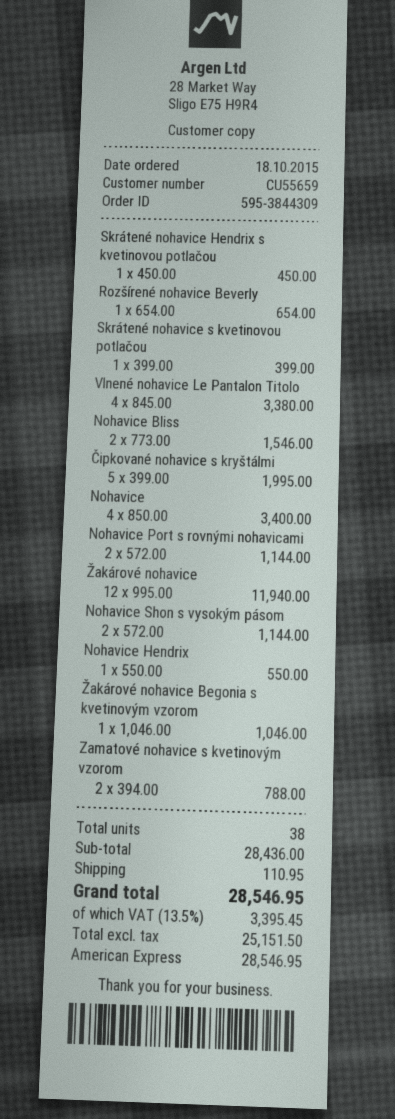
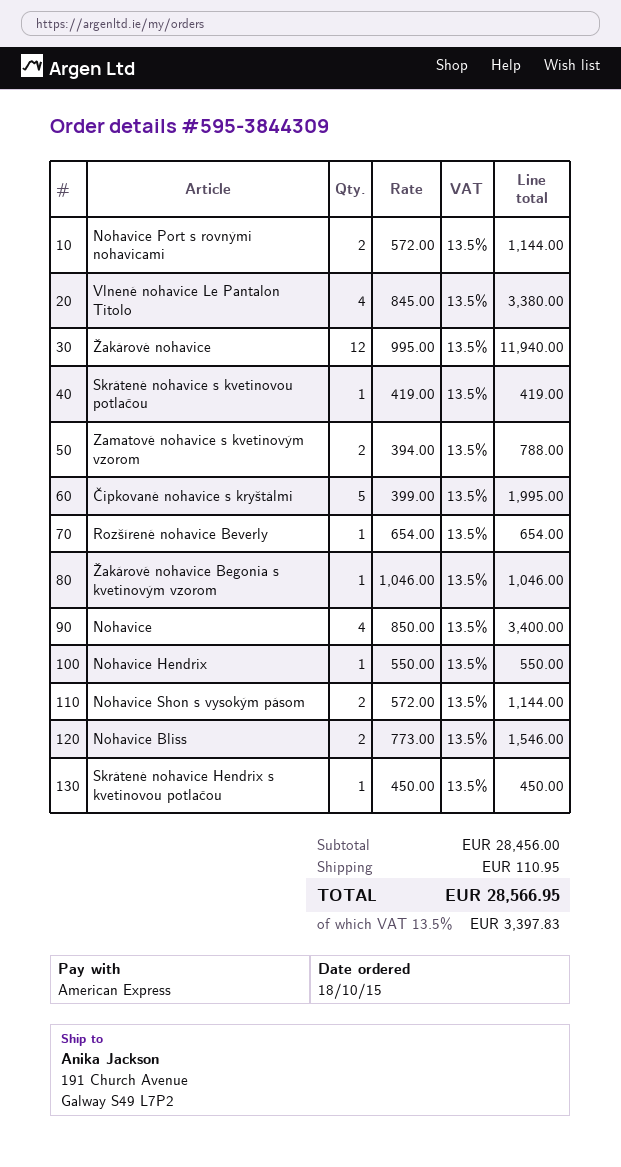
Skrátené nohavice s kvetinovou potlačou: 1 x 399.00 = 399.00 -> 1 x 419.00 = 419.00
subtotal: 28436.00 -> 28456.00
tax: 13.5% = 3395.45 -> 13.5% = 3397.83
total: 28546.95 -> 28566.95

